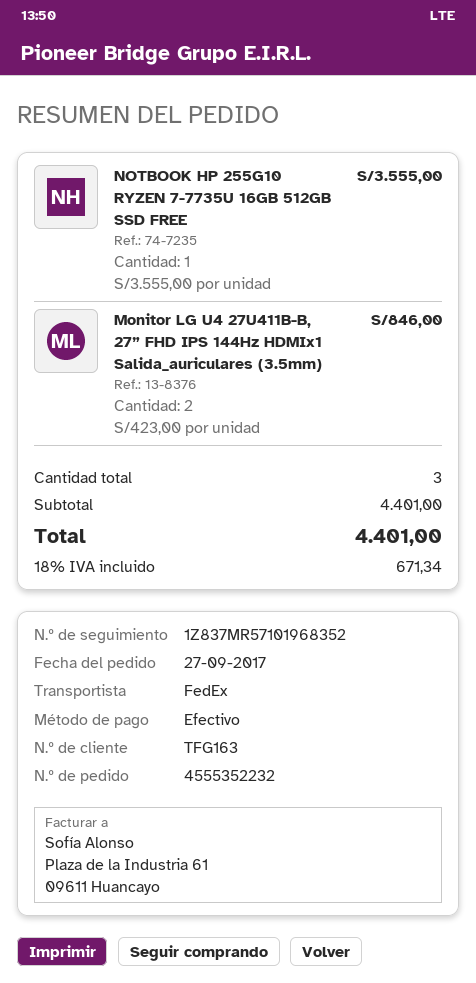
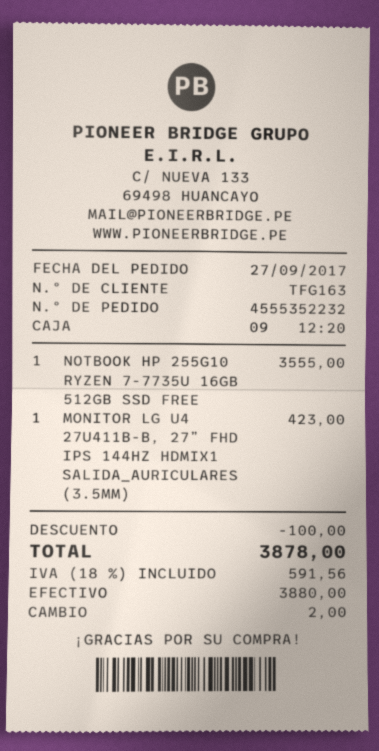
Monitor LG U4 27U411B-B, 27” FHD IPS 144Hz HDMIx1 Salida_auriculares (3.5mm): 2 for 846.00 -> 1 for 423.00
discount: none -> 100.00
tax: 18% = 671.34 -> 18% = 591.56
total: 4401.00 -> 3878.00

